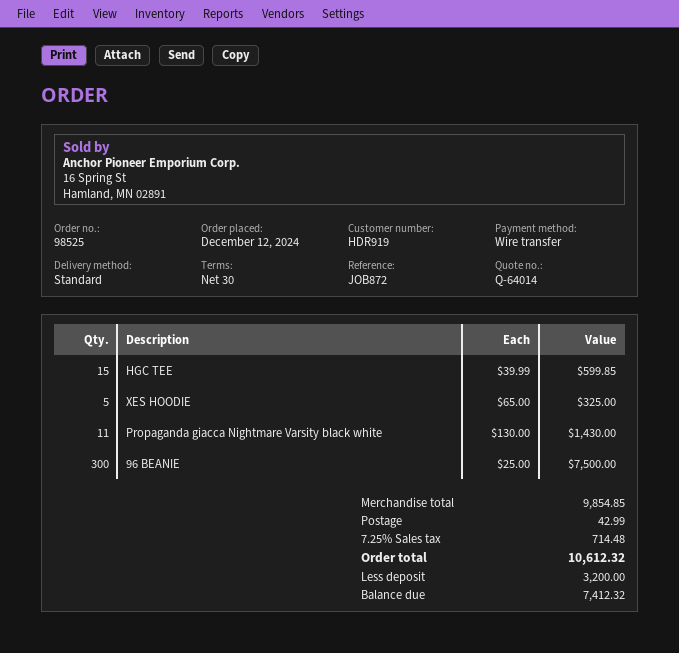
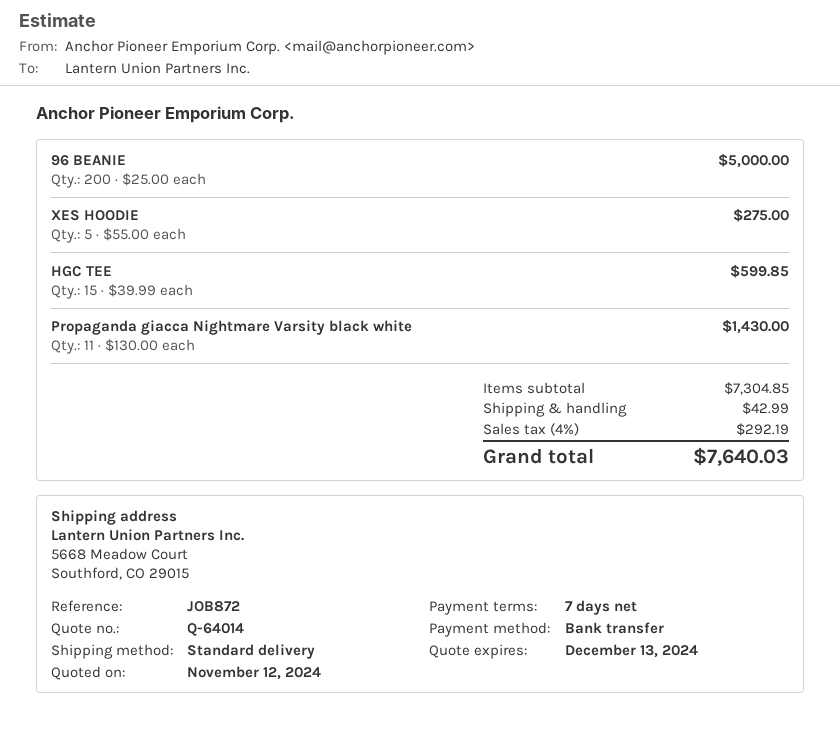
payment terms: 30 days -> 7 days
XES HOODIE: 5 x 65.00 = 325.00 -> 5 x 55.00 = 275.00
96 BEANIE: 300 x 25.00 = 7500.00 -> 200 x 25.00 = 5000.00
subtotal: 9854.85 -> 7304.85
tax: 7.25% = 714.48 -> 4% = 292.19
total: 10612.32 -> 7640.03

